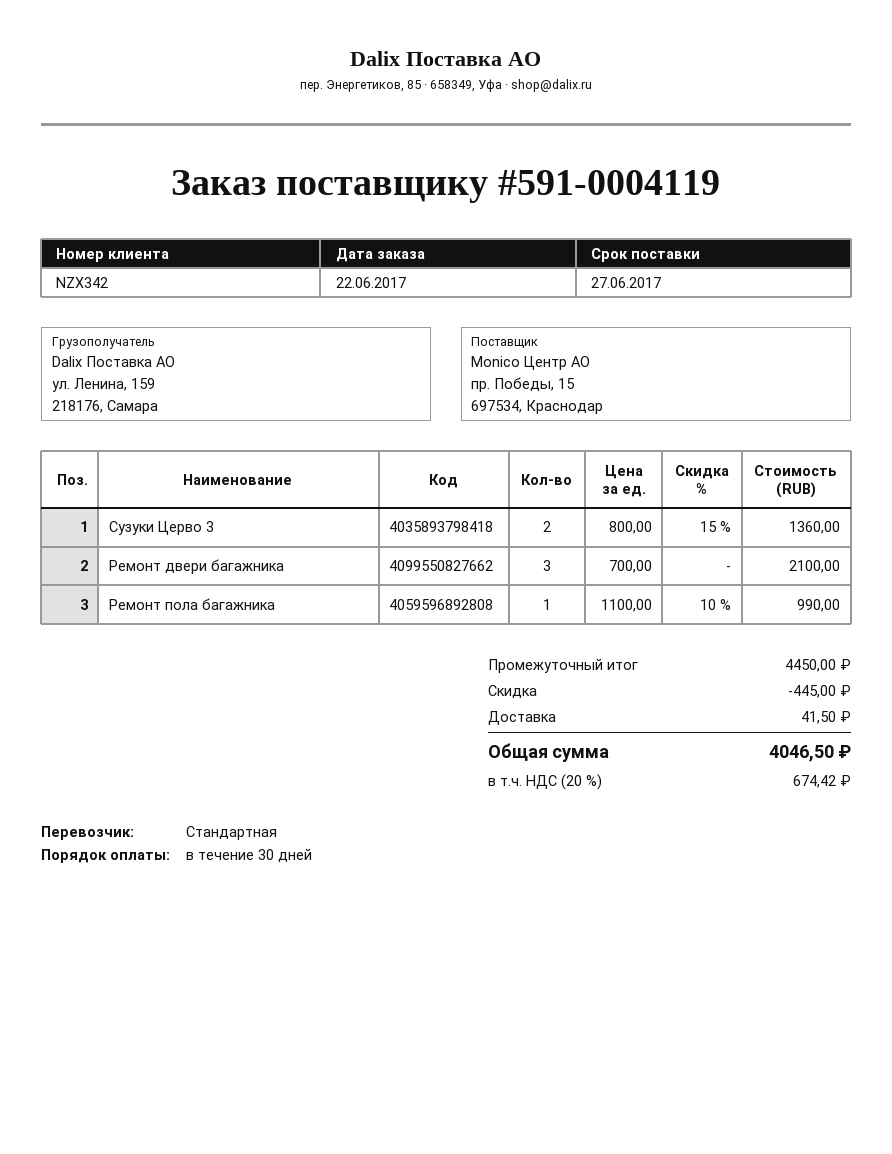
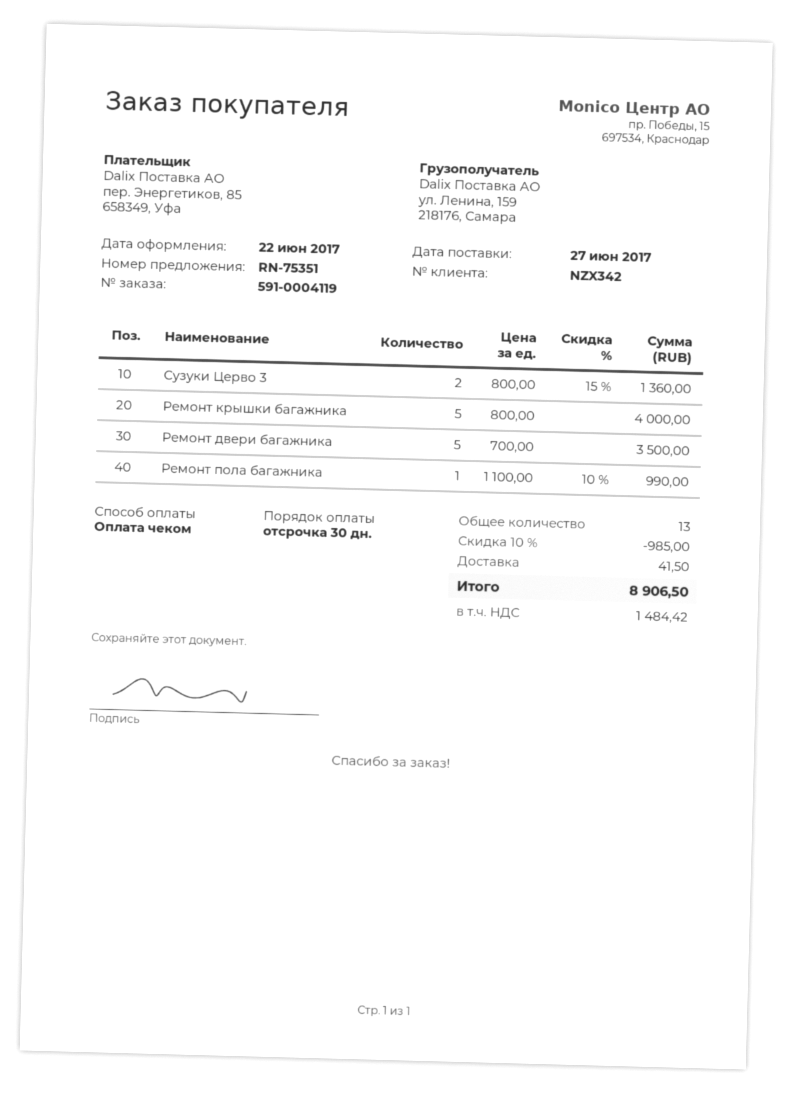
Ремонт двери багажника: 3 x 700.00 = 2100.00 -> 5 x 700.00 = 3500.00
Ремонт крышки багажника: none -> 5 x 800.00 = 4000.00
discount: 445.00 -> 985.00
tax: 674.42 -> 1484.42
total: 4046.50 -> 8906.50

